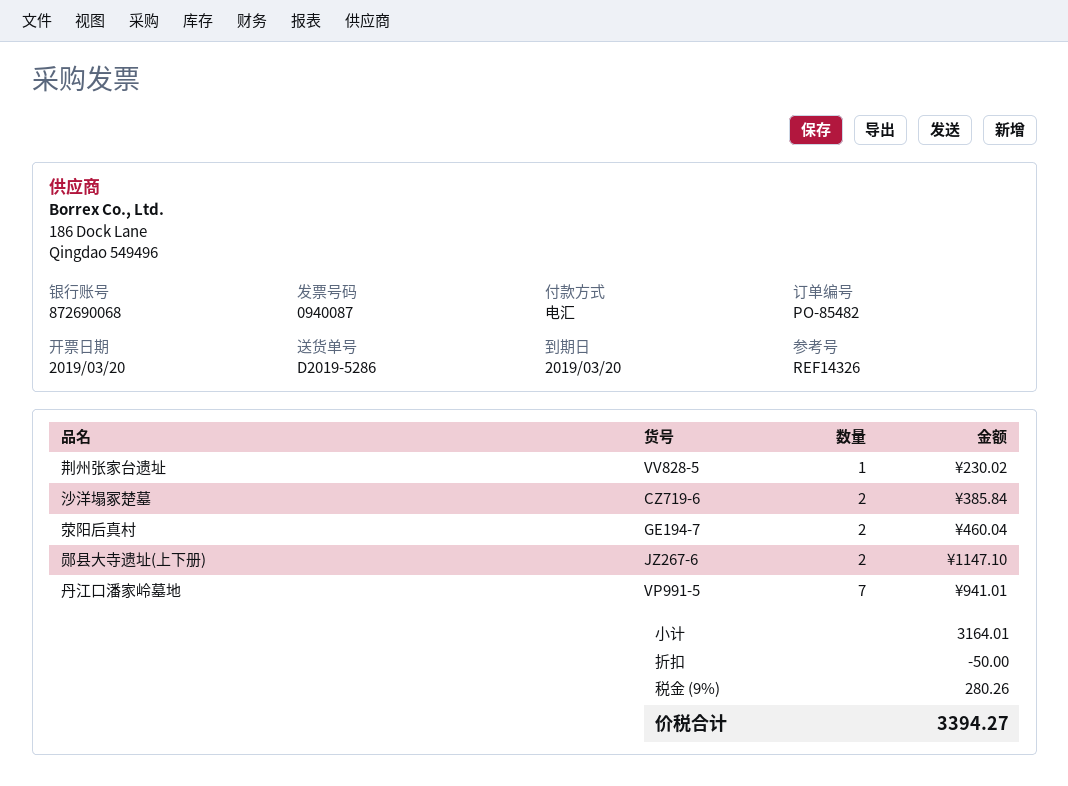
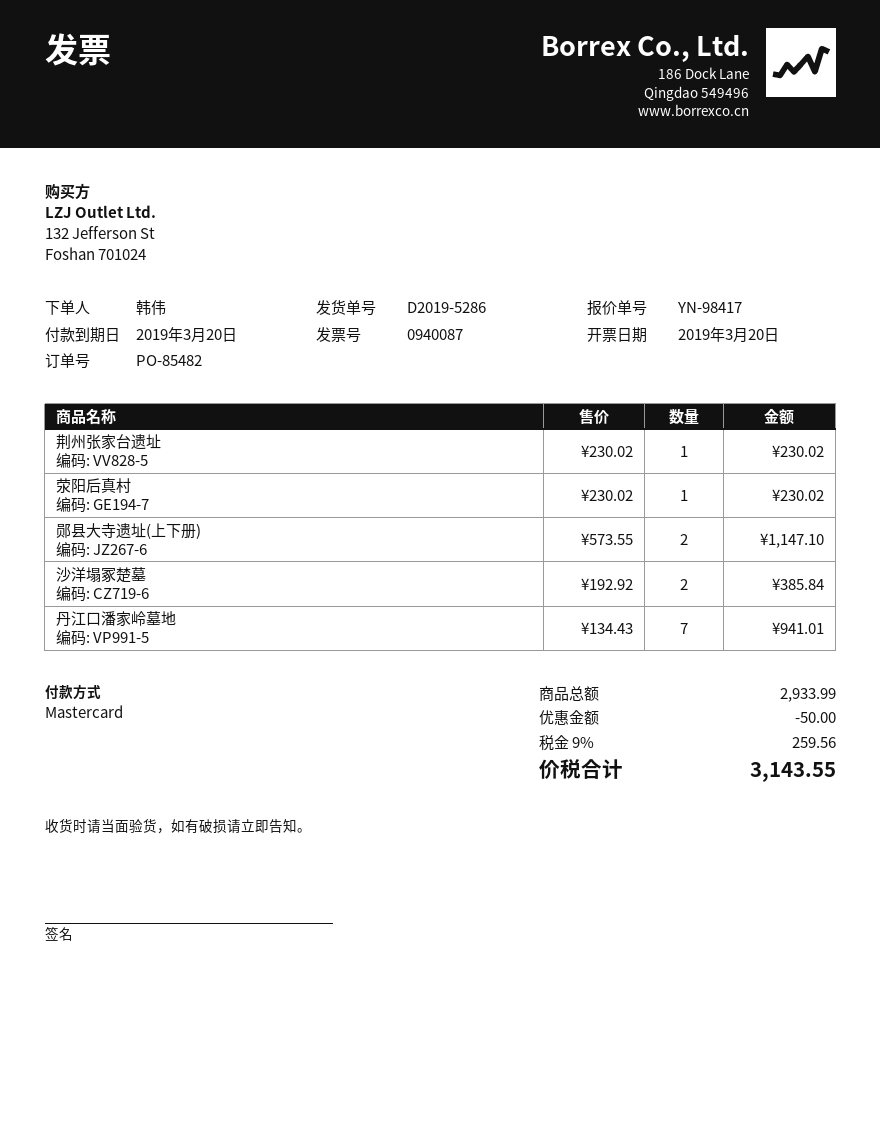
payment method: bank transfer -> Mastercard
荥阳后真村: 2 for 460.04 -> 1 for 230.02
subtotal: 3164.01 -> 2933.99
tax: 9% = 280.26 -> 9% = 259.56
total: 3394.27 -> 3143.55

